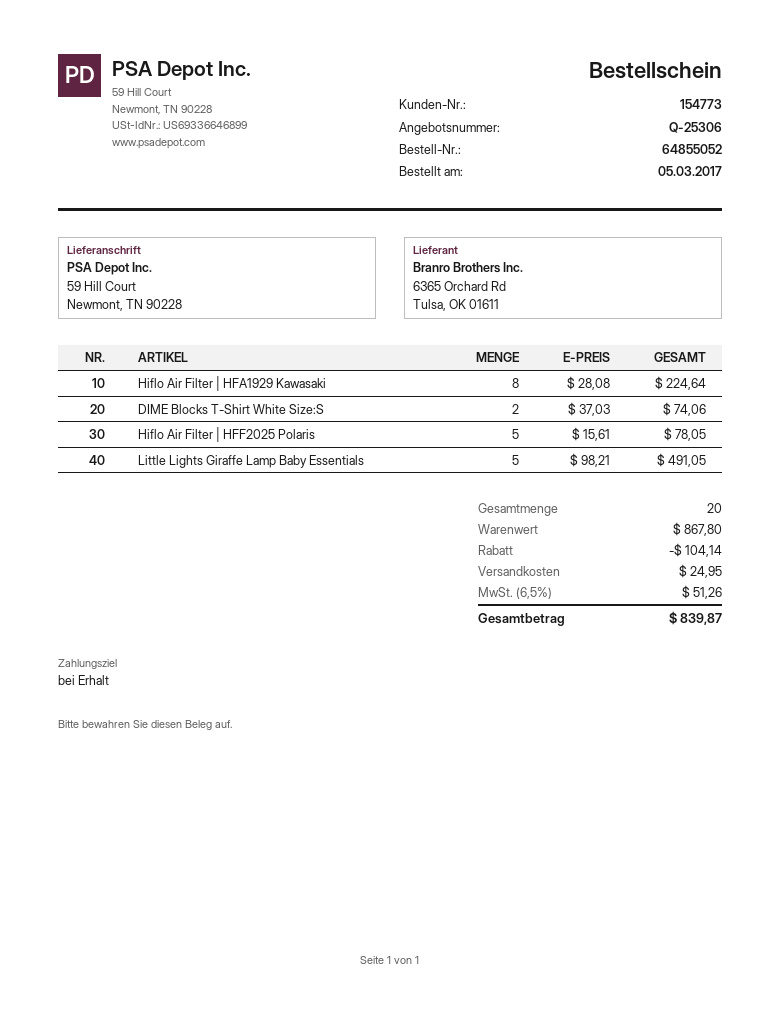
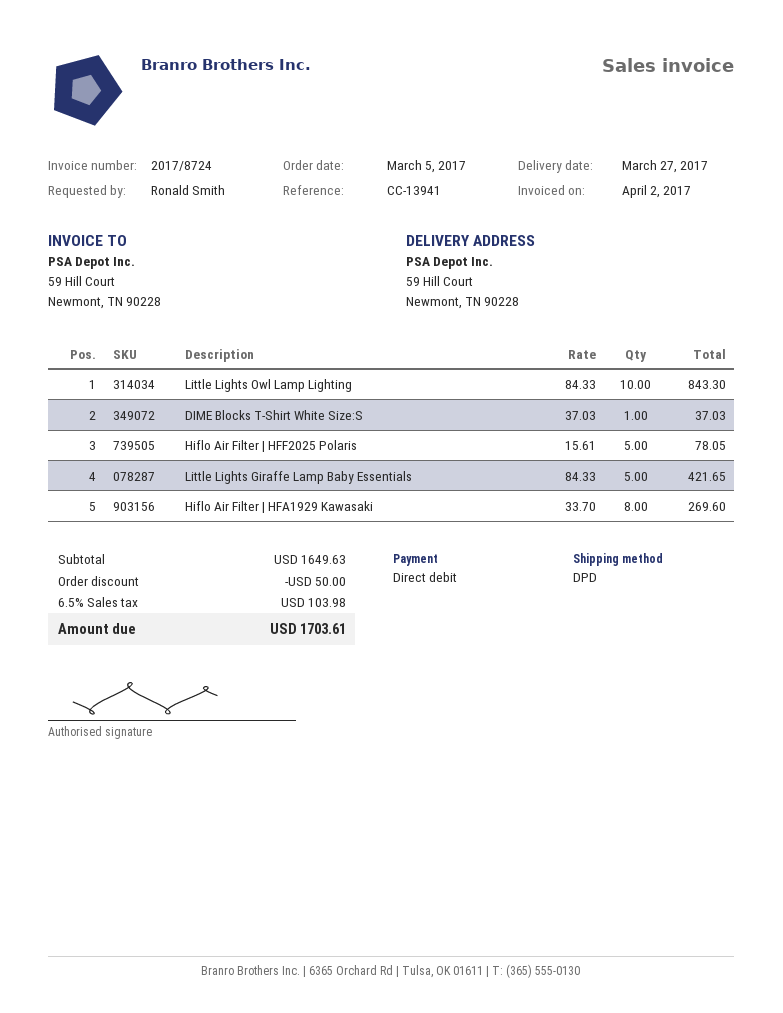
Hiflo Air Filter | HFA1929 Kawasaki: 8 x 28.08 = 224.64 -> 8 x 33.70 = 269.60
DIME Blocks T-Shirt White Size:S: 2 x 37.03 = 74.06 -> 1 x 37.03 = 37.03
Little Lights Giraffe Lamp Baby Essentials: 5 x 98.21 = 491.05 -> 5 x 84.33 = 421.65
Little Lights Owl Lamp Lighting: none -> 10 x 84.33 = 843.30
subtotal: 867.80 -> 1649.63
discount: 104.14 -> 50.00
shipping: 24.95 -> none
tax: 6.5% = 51.26 -> 6.5% = 103.98
total: 839.87 -> 1703.61

